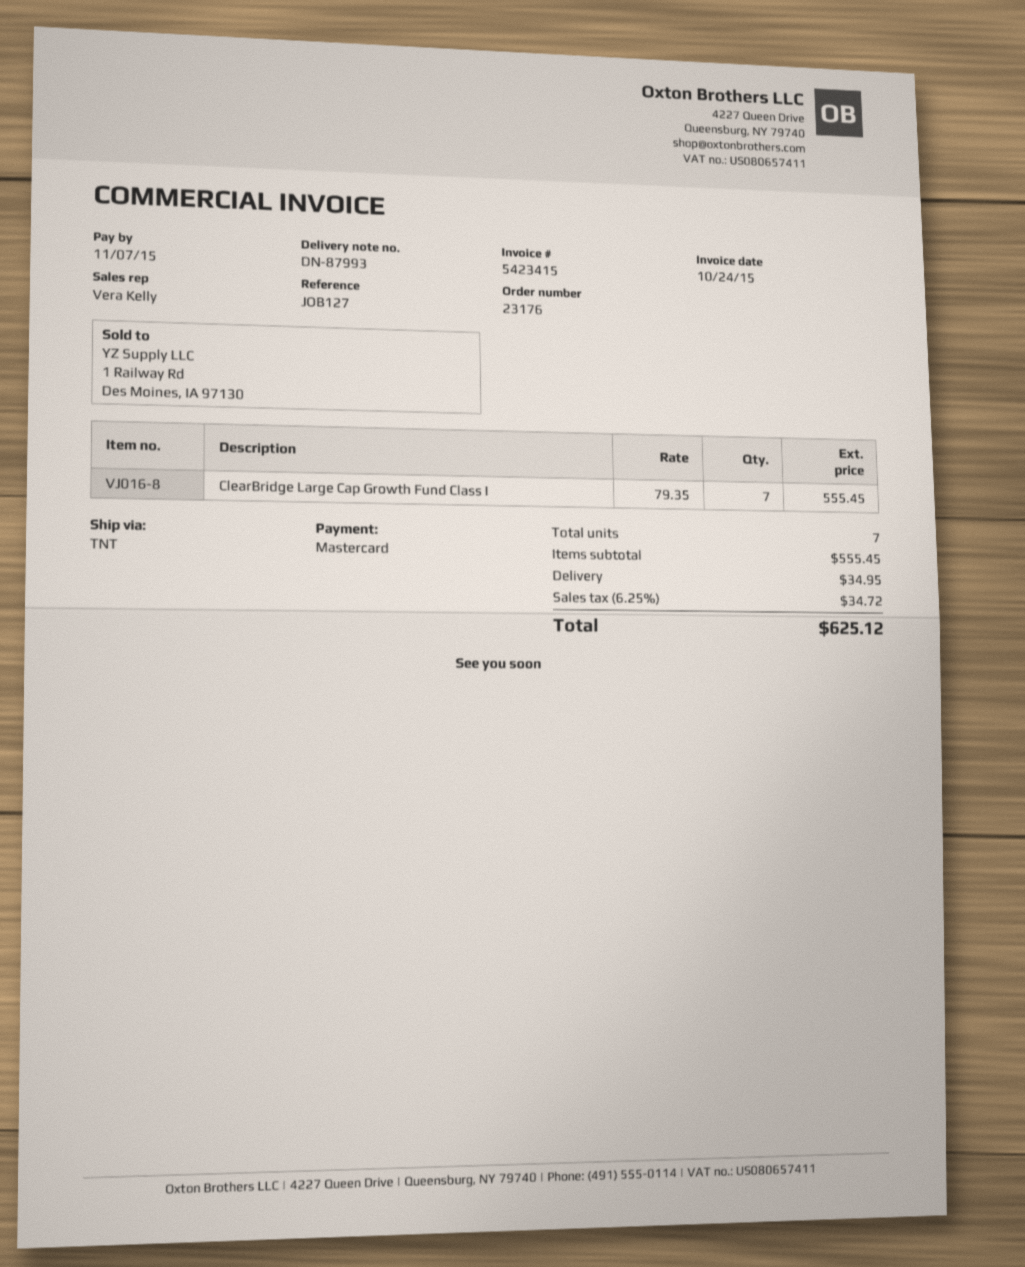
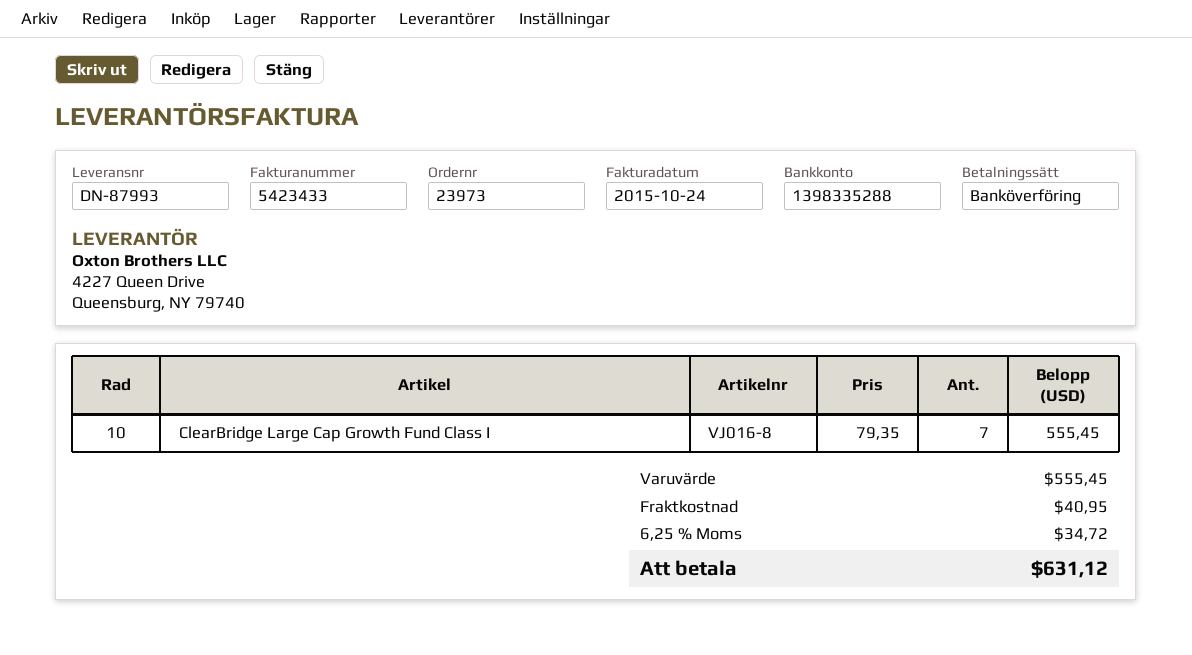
order number: 23176 -> 23973
invoice number: 5423415 -> 5423433
payment method: Mastercard -> bank transfer
shipping: 34.95 -> 40.95
total: 625.12 -> 631.12

